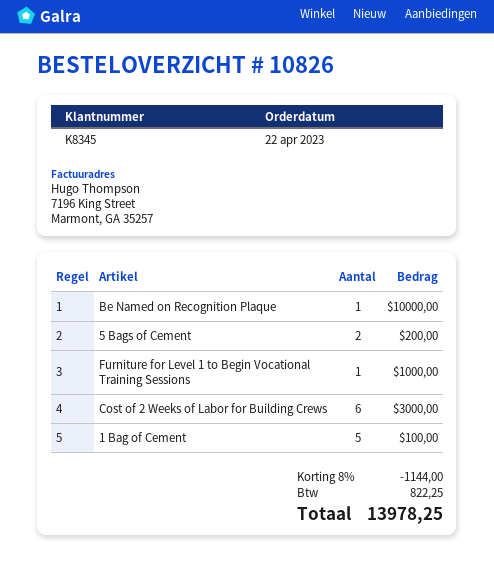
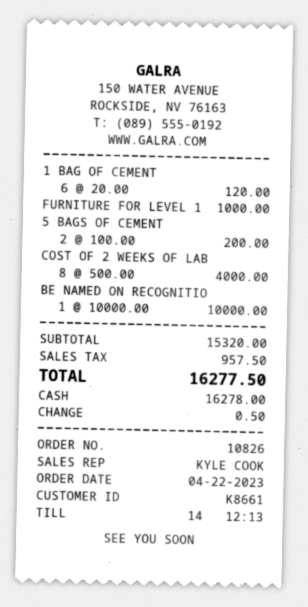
customer number: K8345 -> K8661
Cost of 2 Weeks of Labor for Building Crews: 6 for 3000.00 -> 8 for 4000.00
1 Bag of Cement: 5 for 100.00 -> 6 for 120.00
discount: 8% = 1144.00 -> none
tax: 822.25 -> 957.50
total: 13978.25 -> 16277.50

